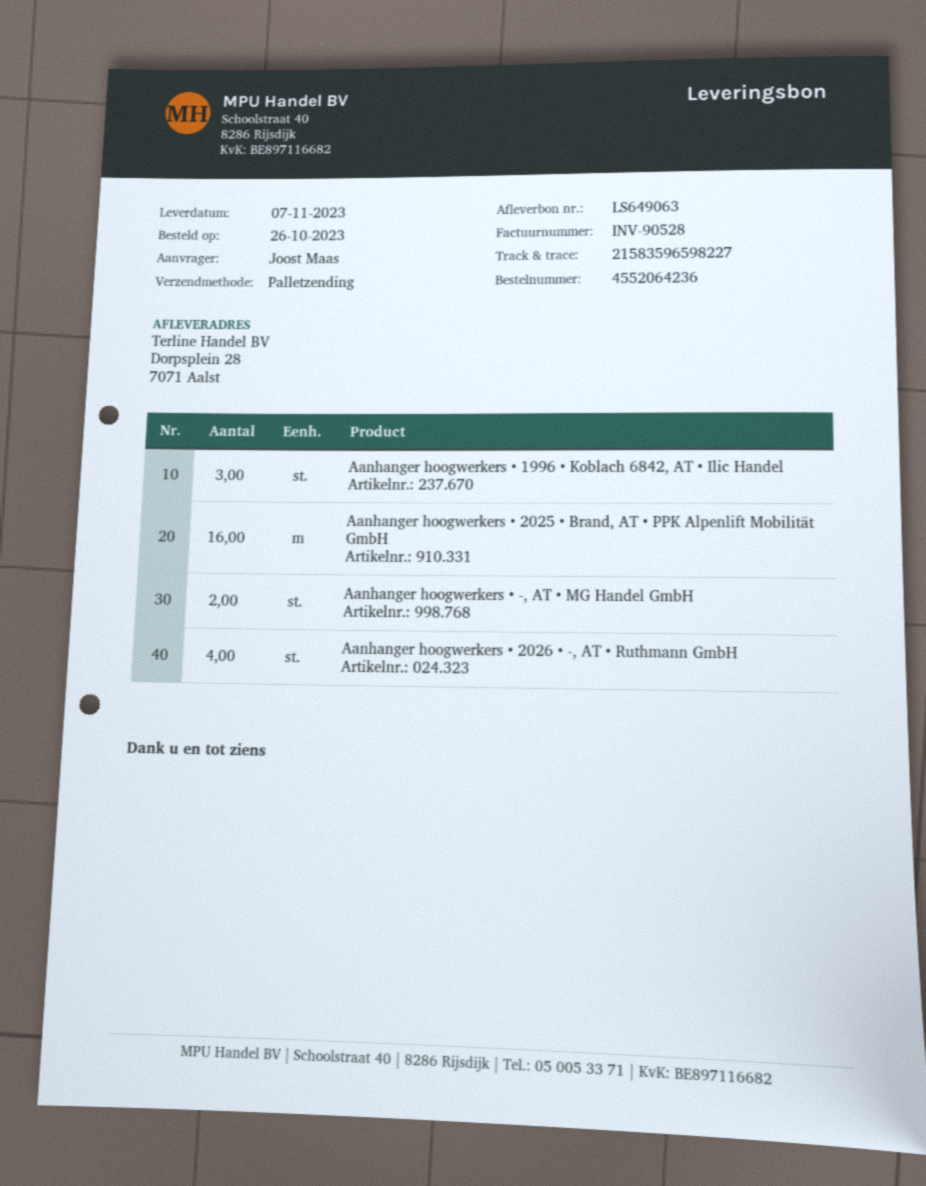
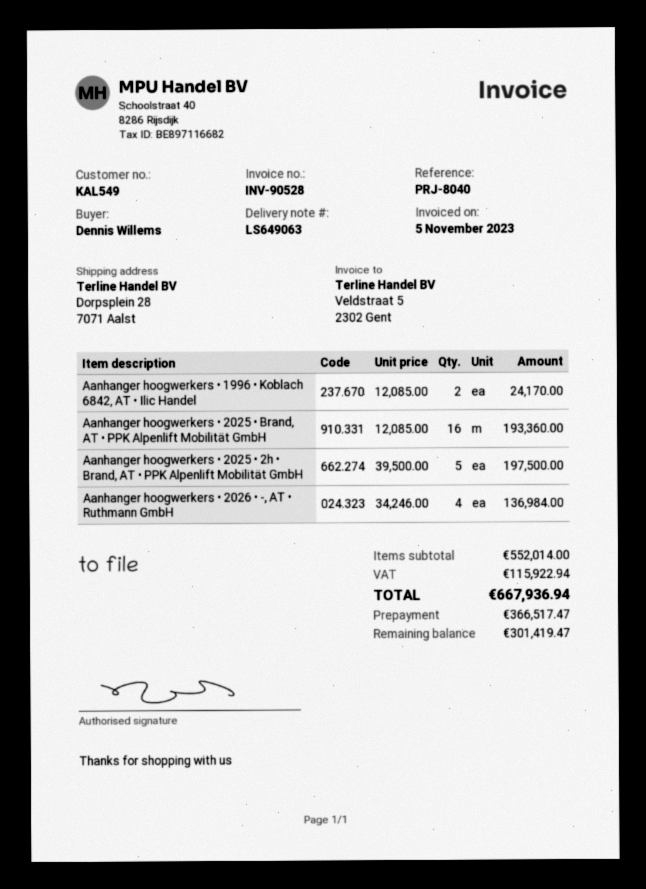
ordered by: Joost Maas -> Dennis Willems
Aanhanger hoogwerkers • 1996 • Koblach 6842, AT • Ilic Handel: 3 -> 2
Aanhanger hoogwerkers • -, AT • MG Handel GmbH: 2 -> none
Aanhanger hoogwerkers • 2025 • 2h • Brand, AT • PPK Alpenlift Mobilität GmbH: none -> 5

